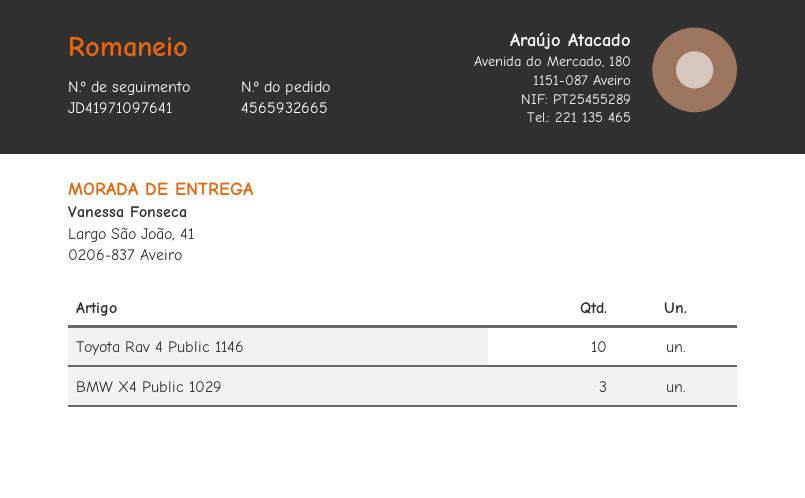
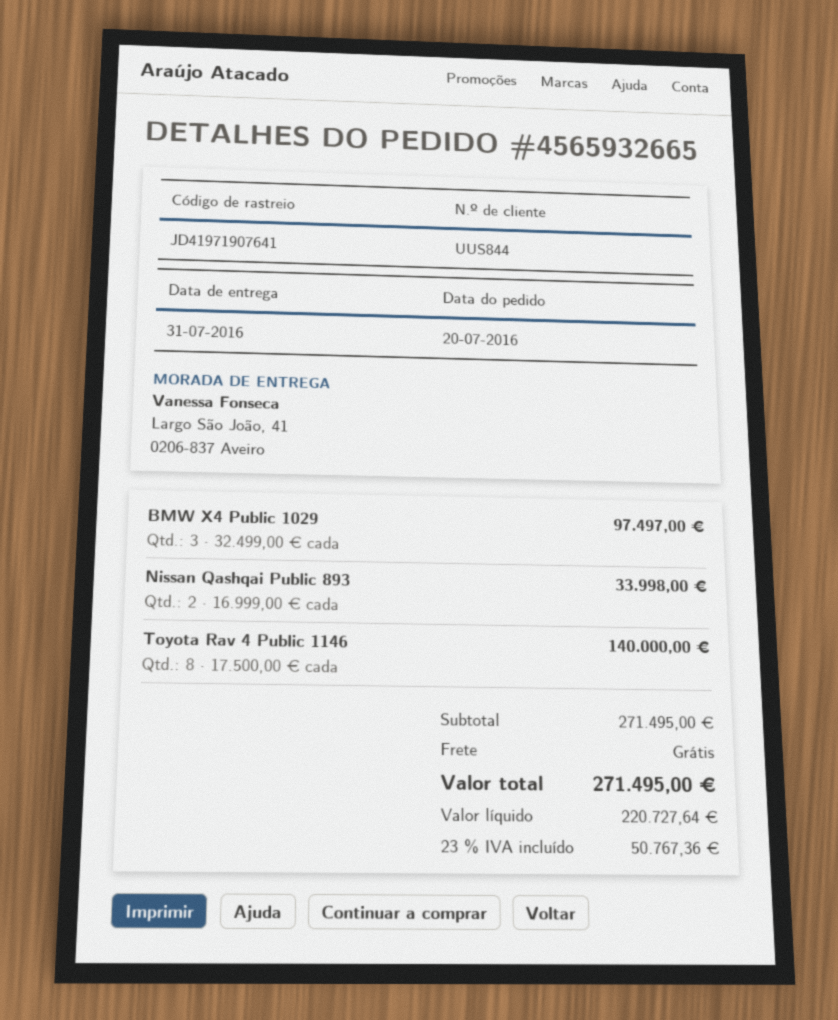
tracking number: JD41971097641 -> JD41971907641
Toyota Rav 4 Public 1146: 10 -> 8
Nissan Qashqai Public 893: none -> 2

